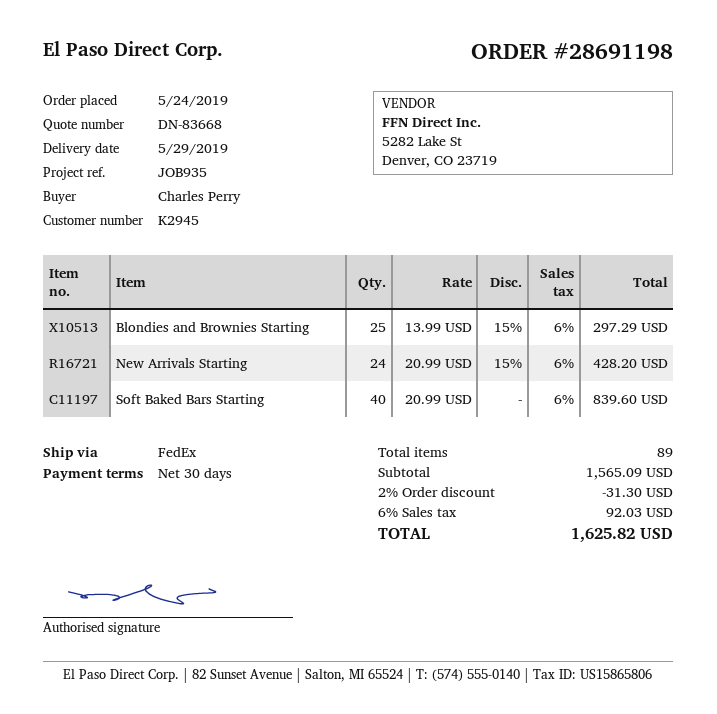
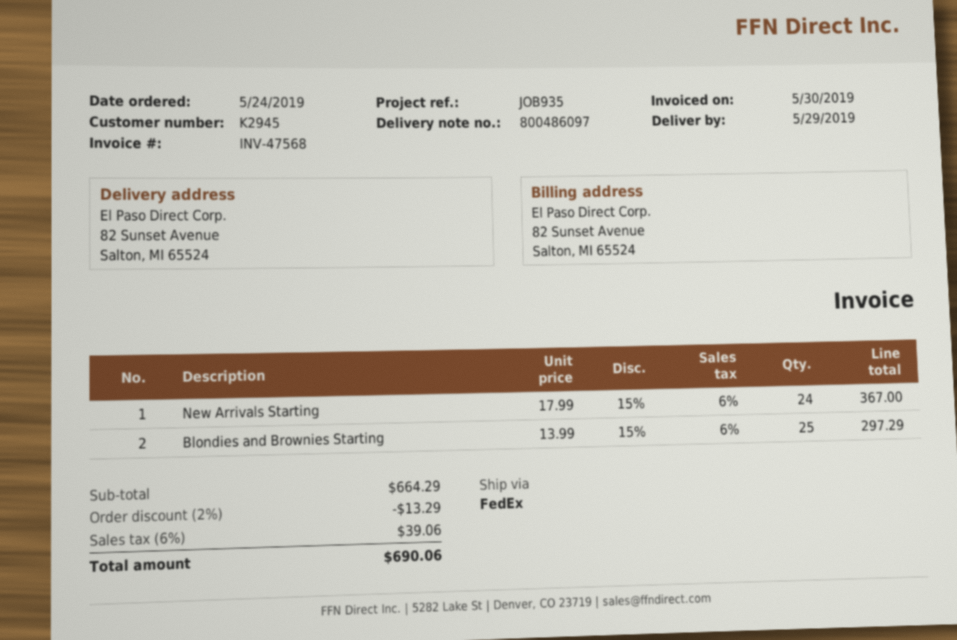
New Arrivals Starting: 24 x 20.99 - 15% = 428.20 -> 24 x 17.99 - 15% = 367.00
Soft Baked Bars Starting: 40 x 20.99 = 839.60 -> none
subtotal: 1565.09 -> 664.29
discount: 2% = 31.30 -> 2% = 13.29
tax: 6% = 92.03 -> 6% = 39.06
total: 1625.82 -> 690.06

